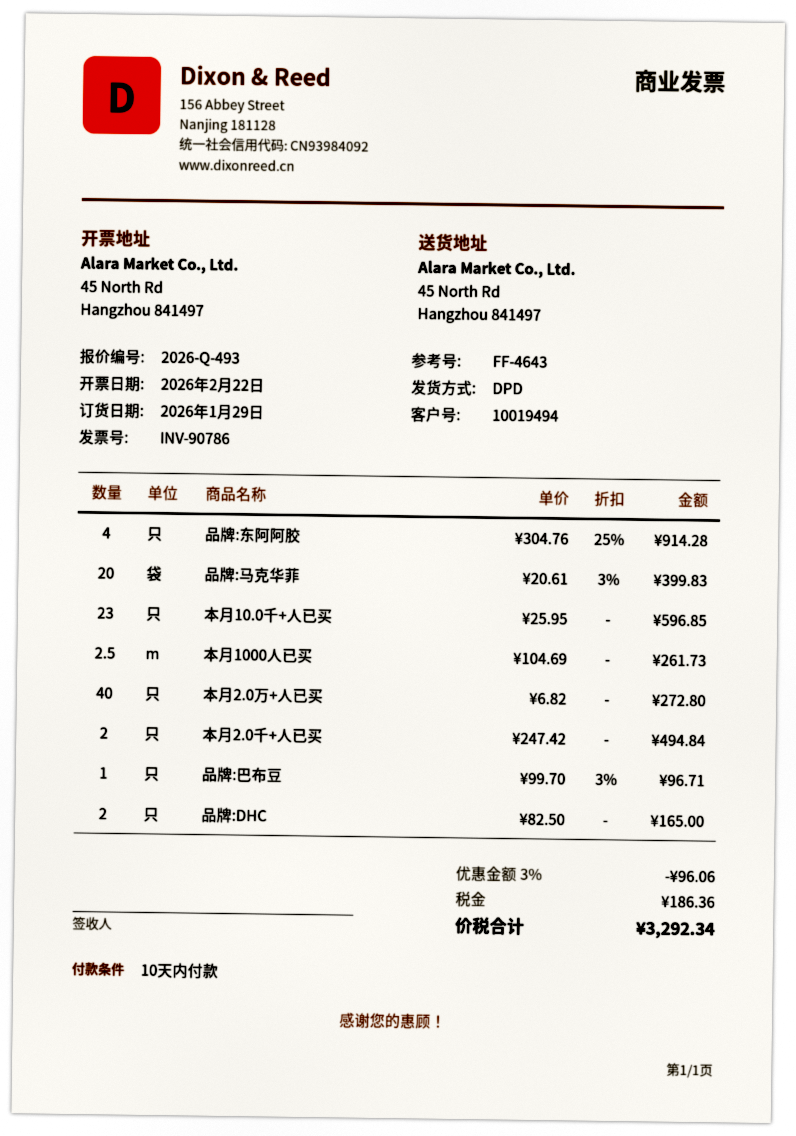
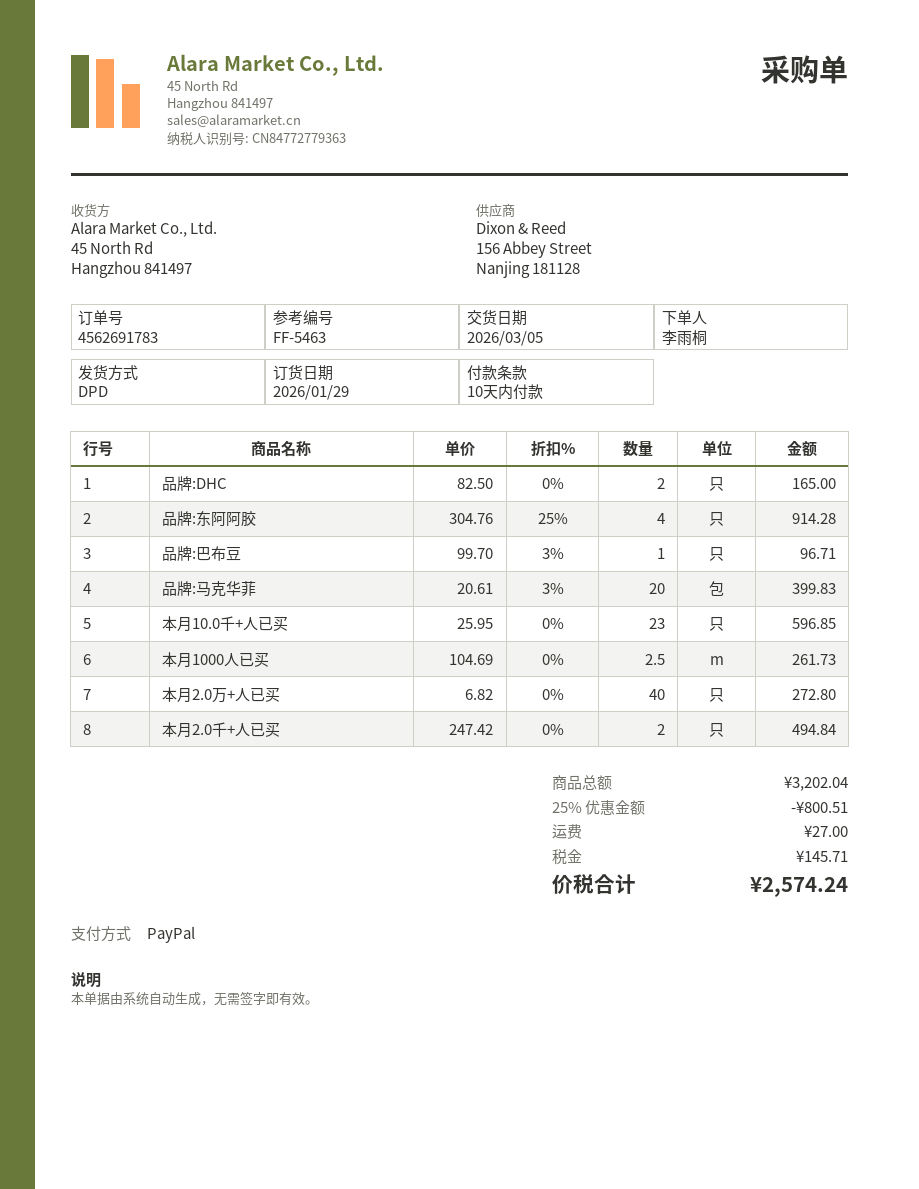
reference: FF-4643 -> FF-5463
discount: 3% = 96.06 -> 25% = 800.51
shipping: none -> 27.00
tax: 186.36 -> 145.71
total: 3292.34 -> 2574.24

